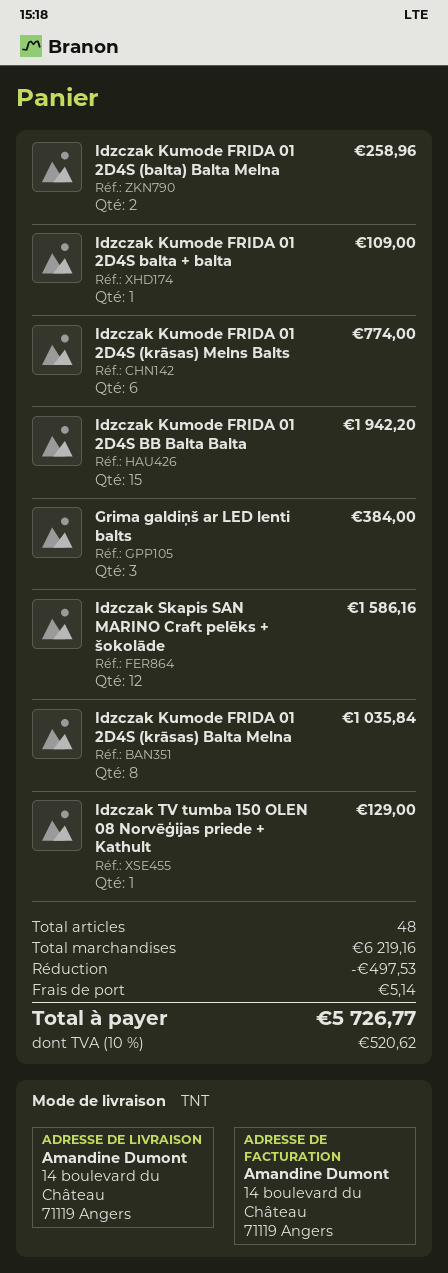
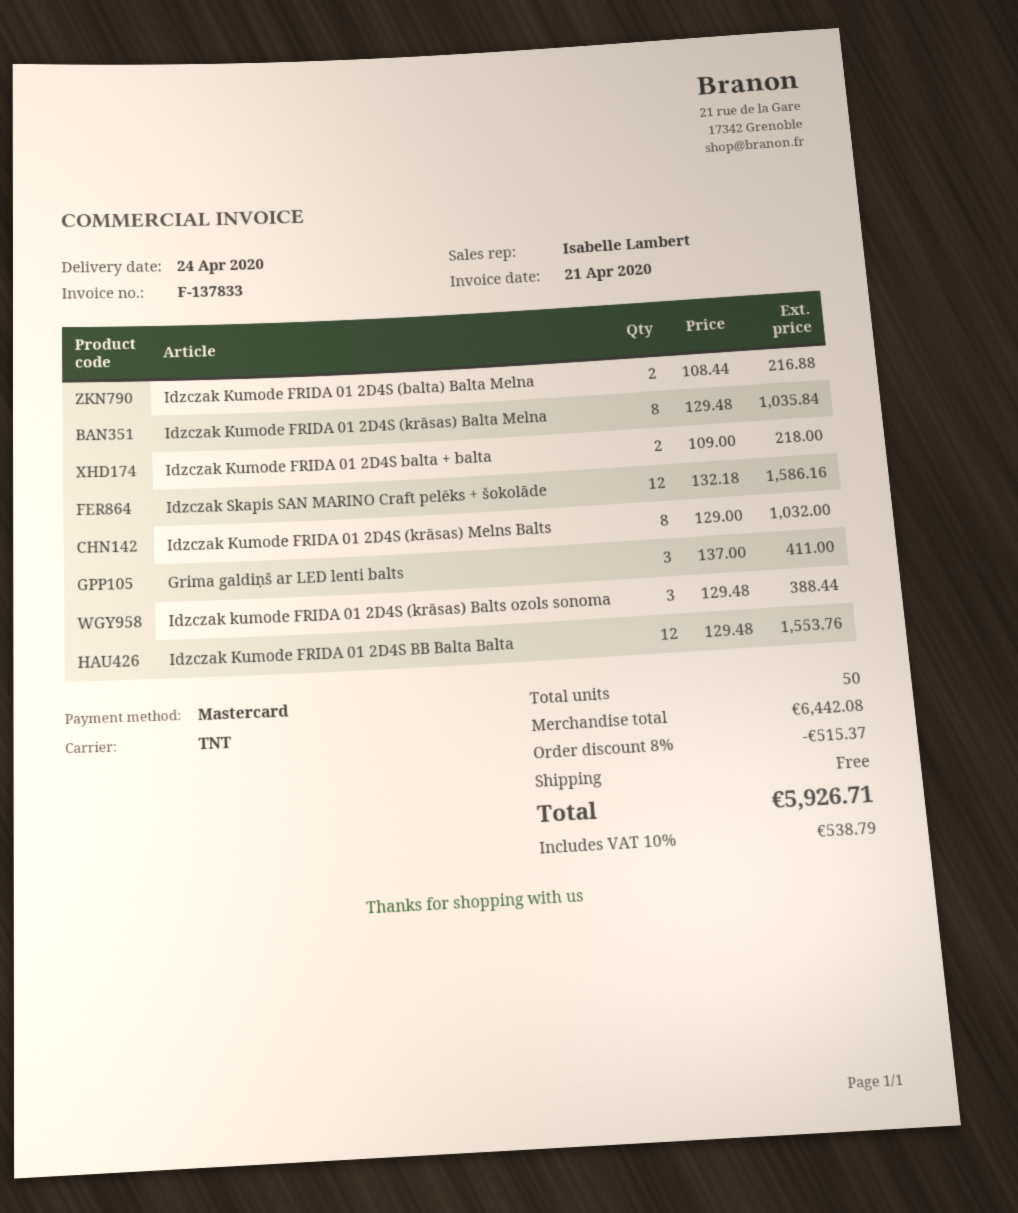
Idzczak Kumode FRIDA 01 2D4S (balta) Balta Melna: 2 for 258.96 -> 2 for 216.88
Idzczak Kumode FRIDA 01 2D4S balta + balta: 1 for 109.00 -> 2 for 218.00
Idzczak Kumode FRIDA 01 2D4S (krāsas) Melns Balts: 6 for 774.00 -> 8 for 1032.00
Idzczak Kumode FRIDA 01 2D4S BB Balta Balta: 15 for 1942.20 -> 12 for 1553.76
Grima galdiņš ar LED lenti balts: 3 for 384.00 -> 3 for 411.00
Idzczak TV tumba 150 OLEN 08 Norvēģijas priede + Kathult: 1 for 129.00 -> none
Idzczak kumode FRIDA 01 2D4S (krāsas) Balts ozols sonoma: none -> 3 for 388.44
total quantity: 48 -> 50
subtotal: 6219.16 -> 6442.08
discount: 497.53 -> 515.37
shipping: 5.14 -> 0.00
tax: 10% = 520.62 -> 10% = 538.79
total: 5726.77 -> 5926.71

